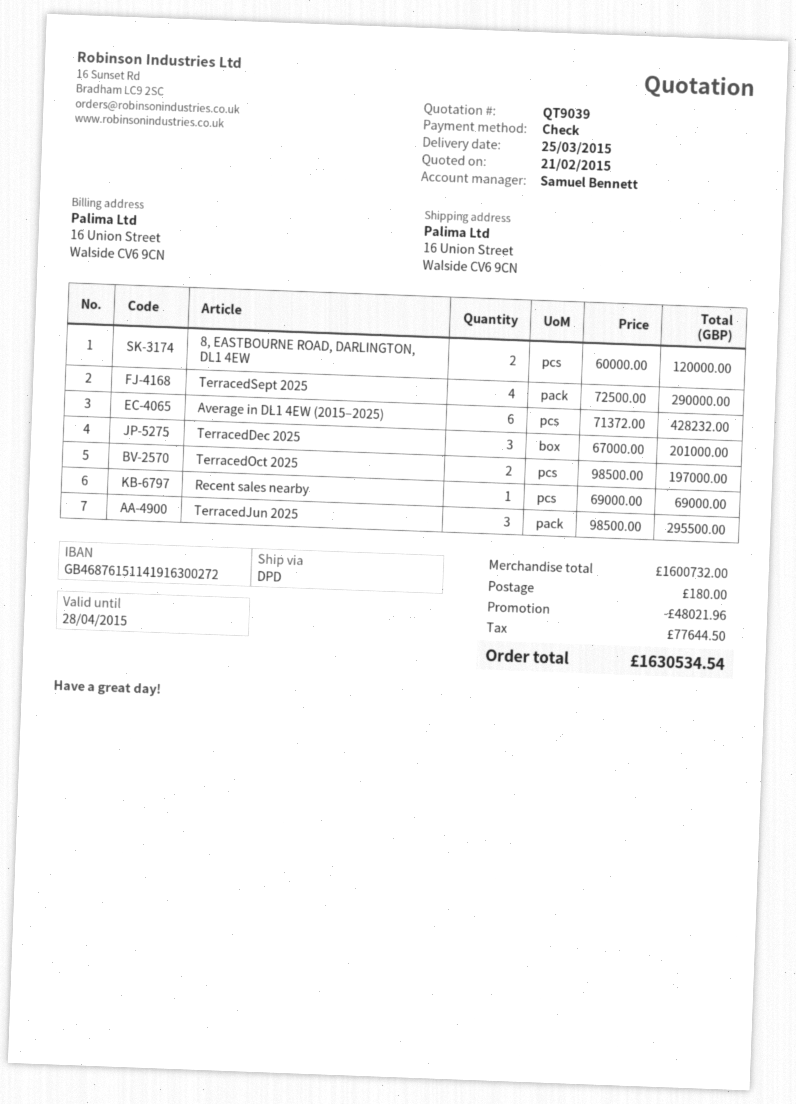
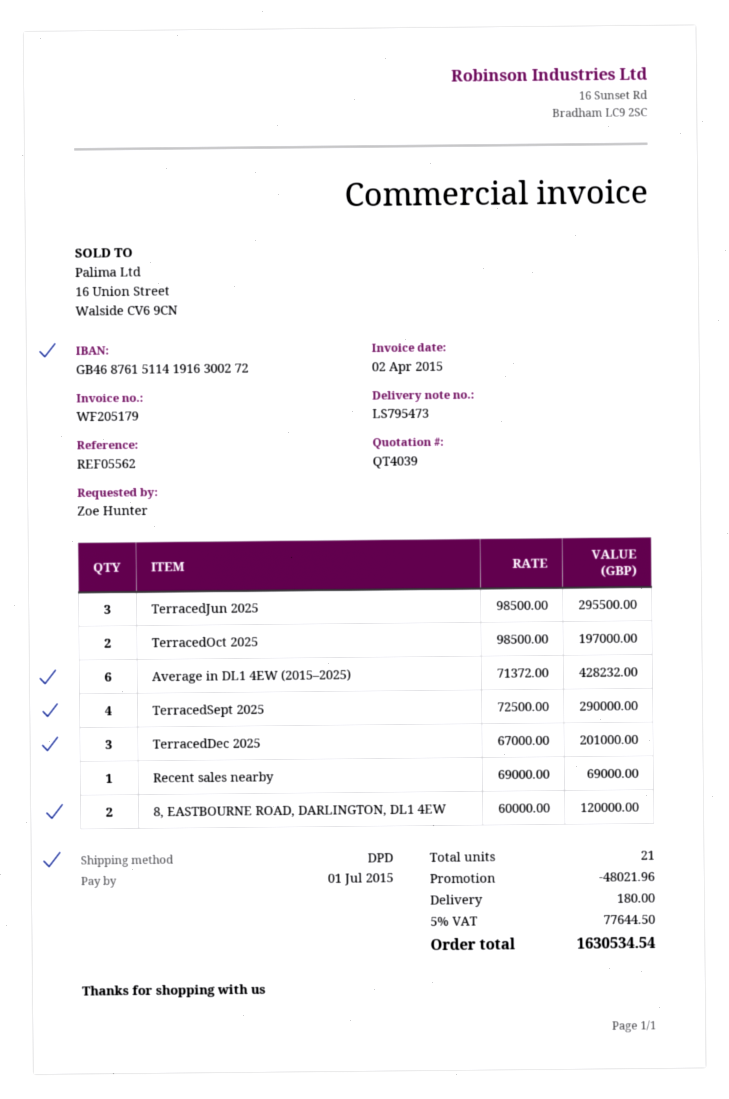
quote number: QT9039 -> QT4039

